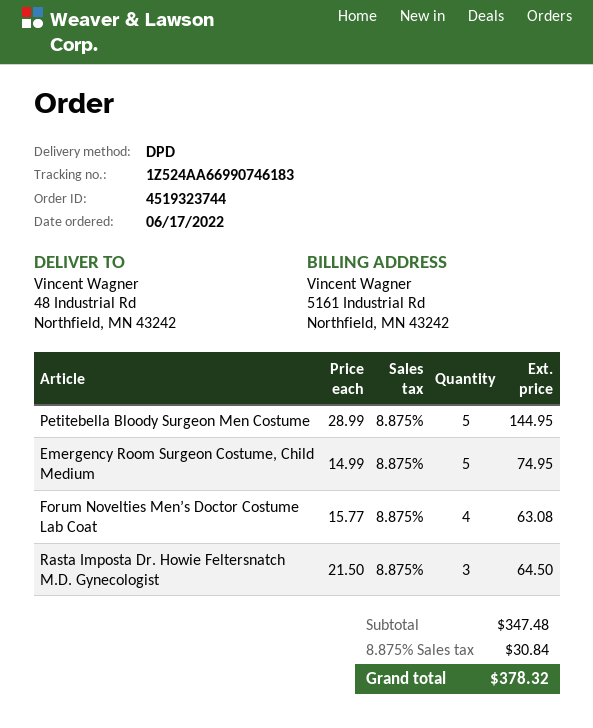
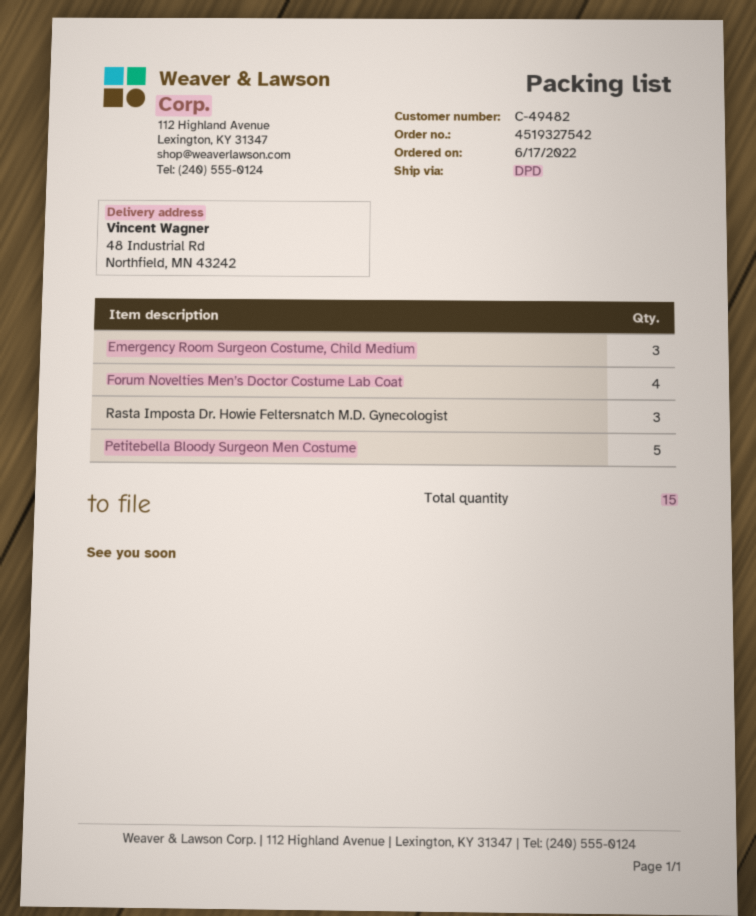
order number: 4519323744 -> 4519327542
Emergency Room Surgeon Costume, Child Medium: 5 -> 3

